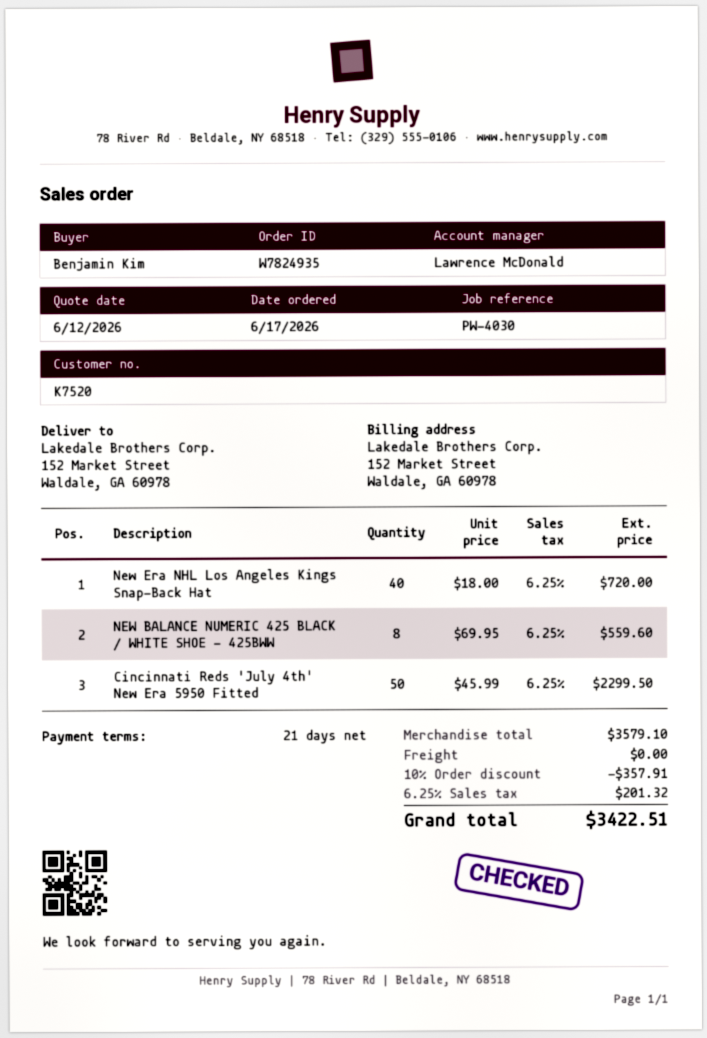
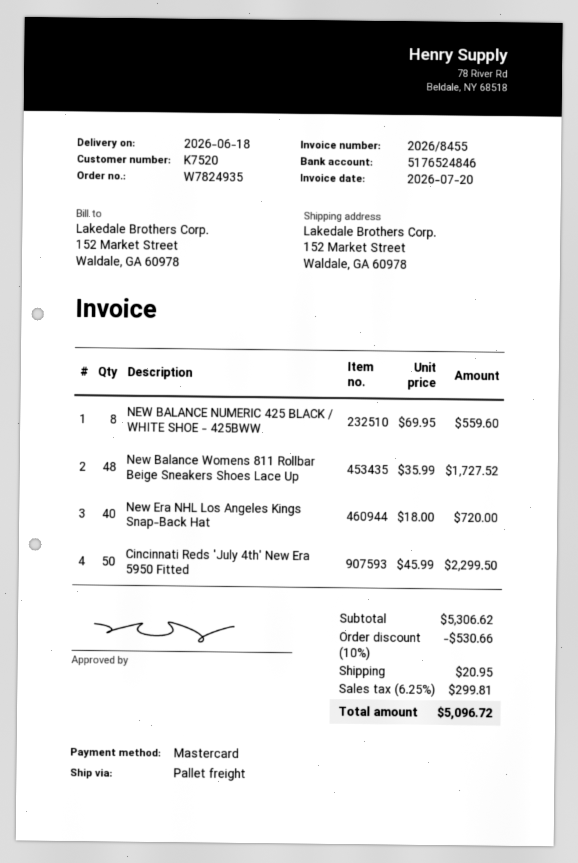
New Balance Womens 811 Rollbar Beige Sneakers Shoes Lace Up: none -> 48 x 35.99 = 1727.52
subtotal: 3579.10 -> 5306.62
discount: 10% = 357.91 -> 10% = 530.66
shipping: 0.00 -> 20.95
tax: 6.25% = 201.32 -> 6.25% = 299.81
total: 3422.51 -> 5096.72

